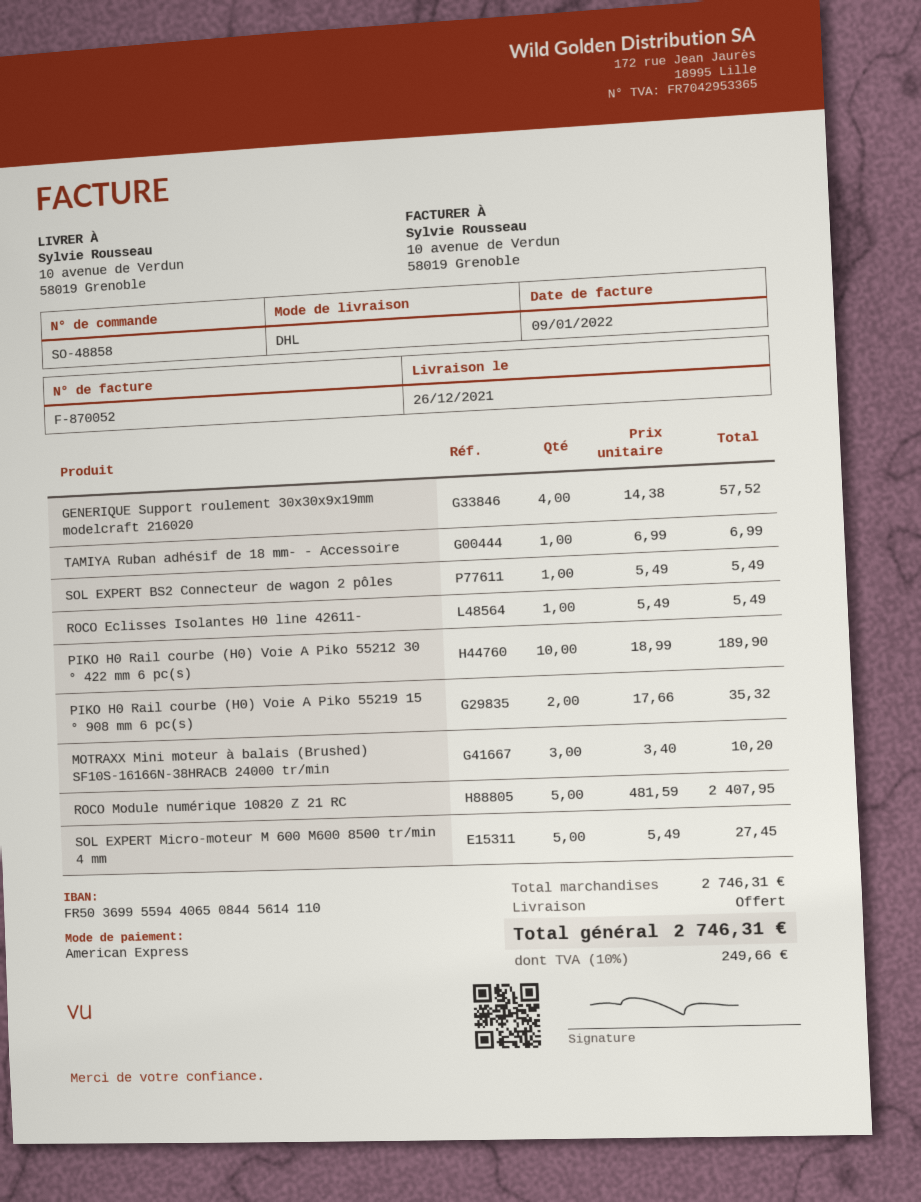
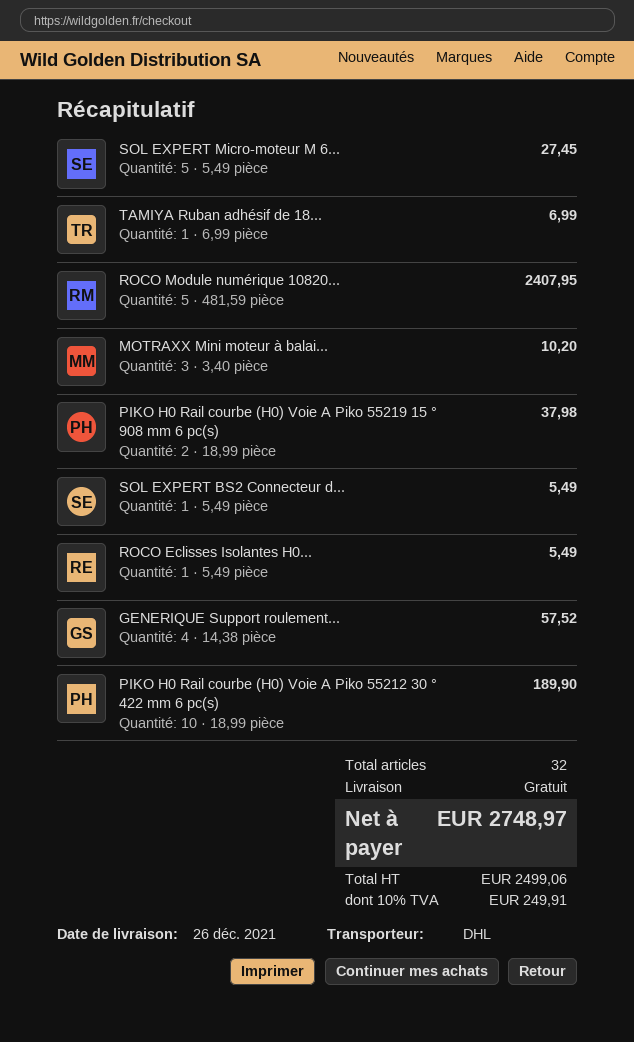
PIKO H0 Rail courbe (H0) Voie A Piko 55219 15 ° 908 mm 6 pc(s): 2 x 17.66 = 35.32 -> 2 x 18.99 = 37.98
tax: 10% = 249.66 -> 10% = 249.91
total: 2746.31 -> 2748.97

